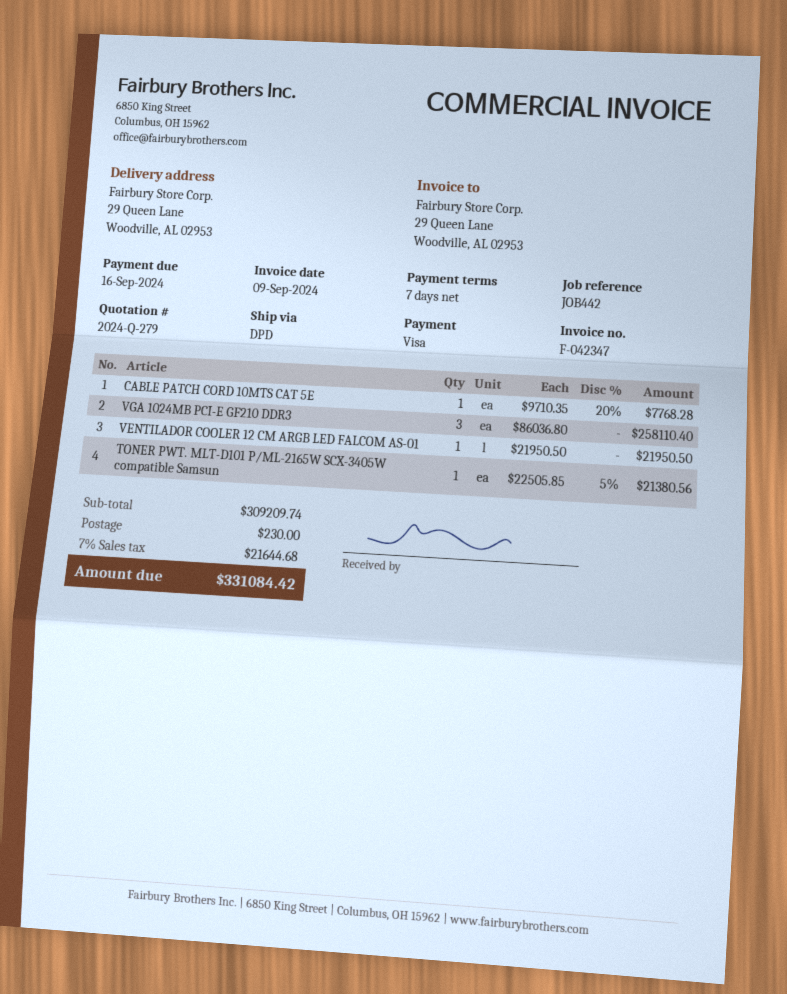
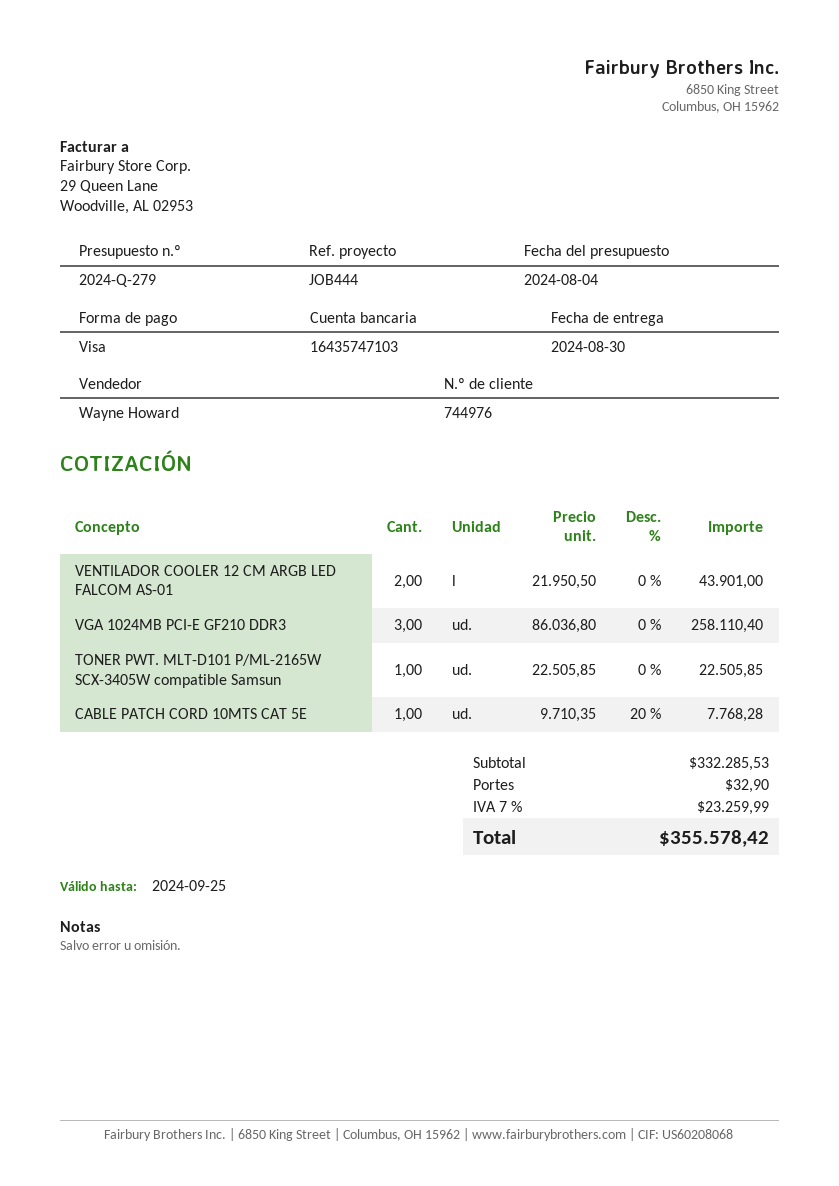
reference: JOB442 -> JOB444
VENTILADOR COOLER 12 CM ARGB LED FALCOM AS-01: 1 x 21950.50 = 21950.50 -> 2 x 21950.50 = 43901.00
TONER PWT. MLT-D101 P/ML-2165W SCX-3405W compatible Samsun: 1 x 22505.85 - 5% = 21380.56 -> 1 x 22505.85 = 22505.85
subtotal: 309209.74 -> 332285.53
shipping: 230.00 -> 32.90
tax: 7% = 21644.68 -> 7% = 23259.99
total: 331084.42 -> 355578.42

